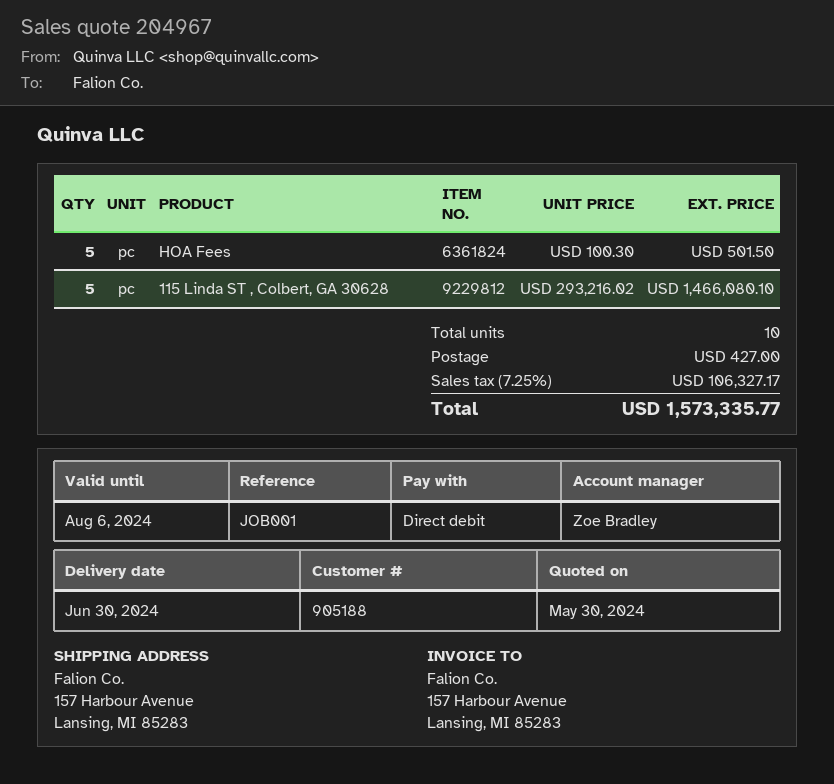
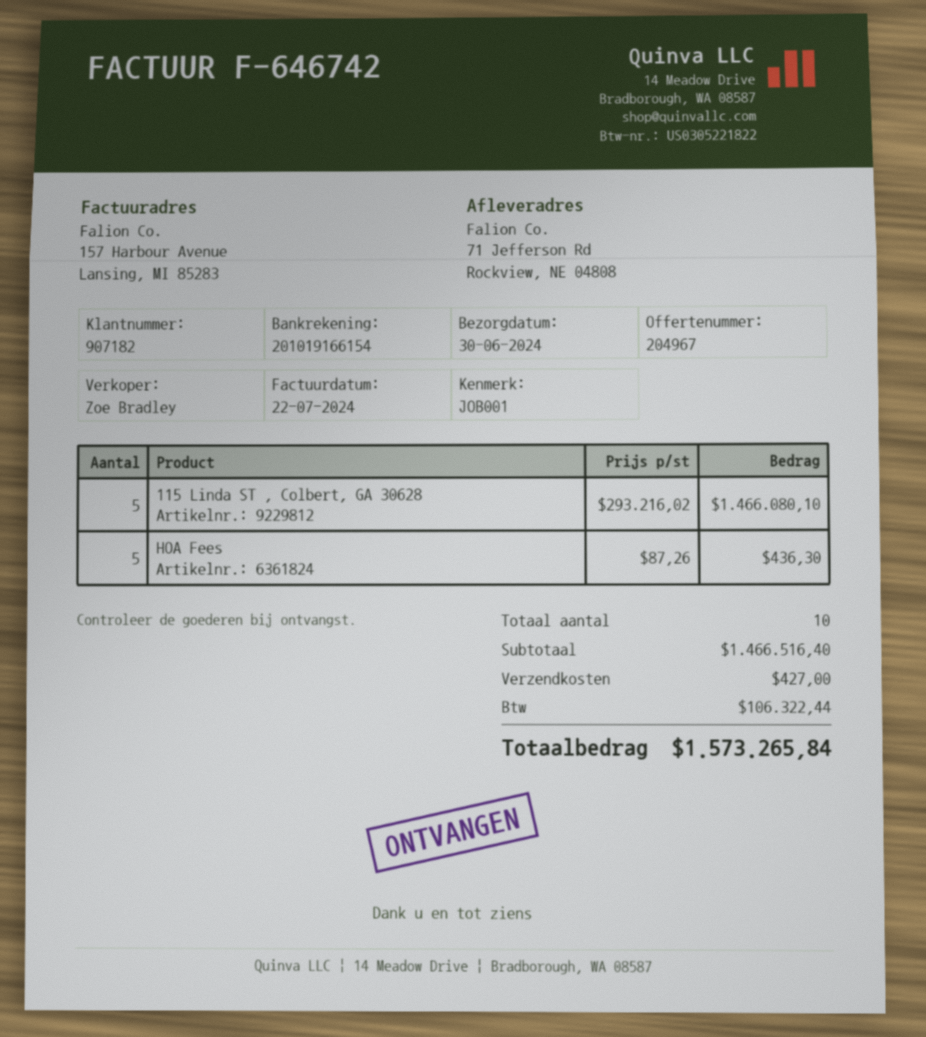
customer number: 905188 -> 907182
ship to: 157 Harbour Avenue, Lansing, MI 85283 -> 71 Jefferson Rd, Rockview, NE 04808
HOA Fees: 5 x 100.30 = 501.50 -> 5 x 87.26 = 436.30
tax: 106327.17 -> 106322.44
total: 1573335.77 -> 1573265.84

